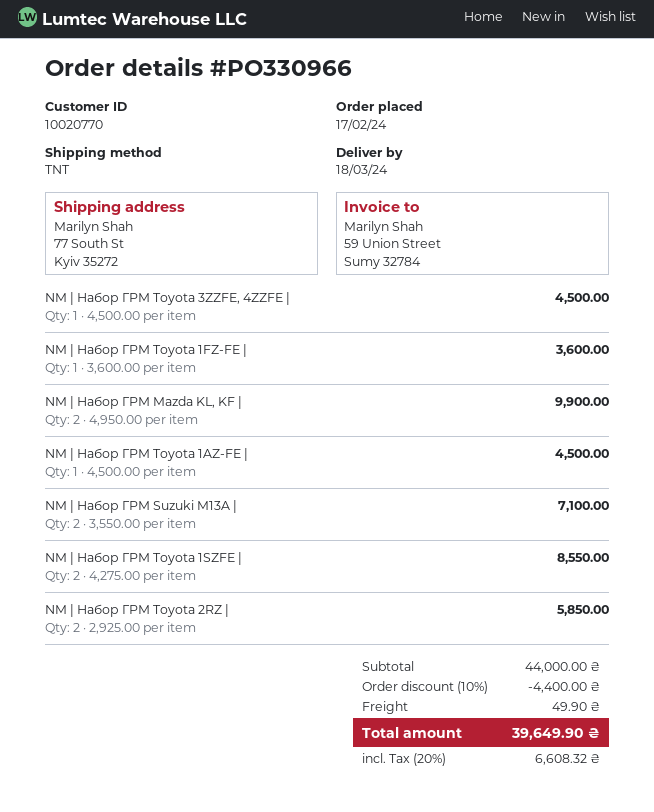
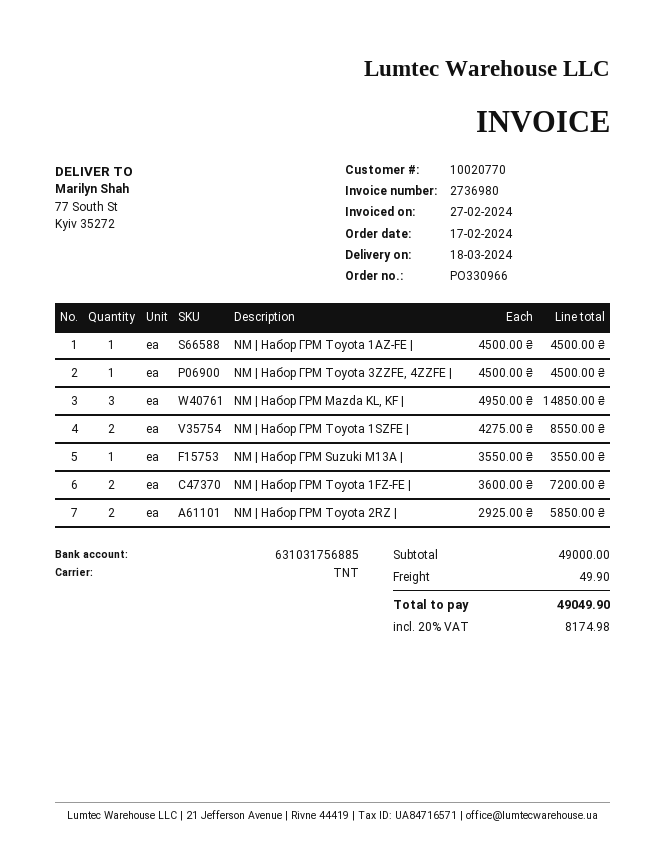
NM | Набор ГРМ Toyota 1FZ-FE |: 1 x 3600.00 = 3600.00 -> 2 x 3600.00 = 7200.00
NM | Набор ГРМ Mazda KL, KF |: 2 x 4950.00 = 9900.00 -> 3 x 4950.00 = 14850.00
NM | Набор ГРМ Suzuki M13A |: 2 x 3550.00 = 7100.00 -> 1 x 3550.00 = 3550.00
subtotal: 44000.00 -> 49000.00
discount: 10% = 4400.00 -> none
tax: 20% = 6608.32 -> 20% = 8174.98
total: 39649.90 -> 49049.90

